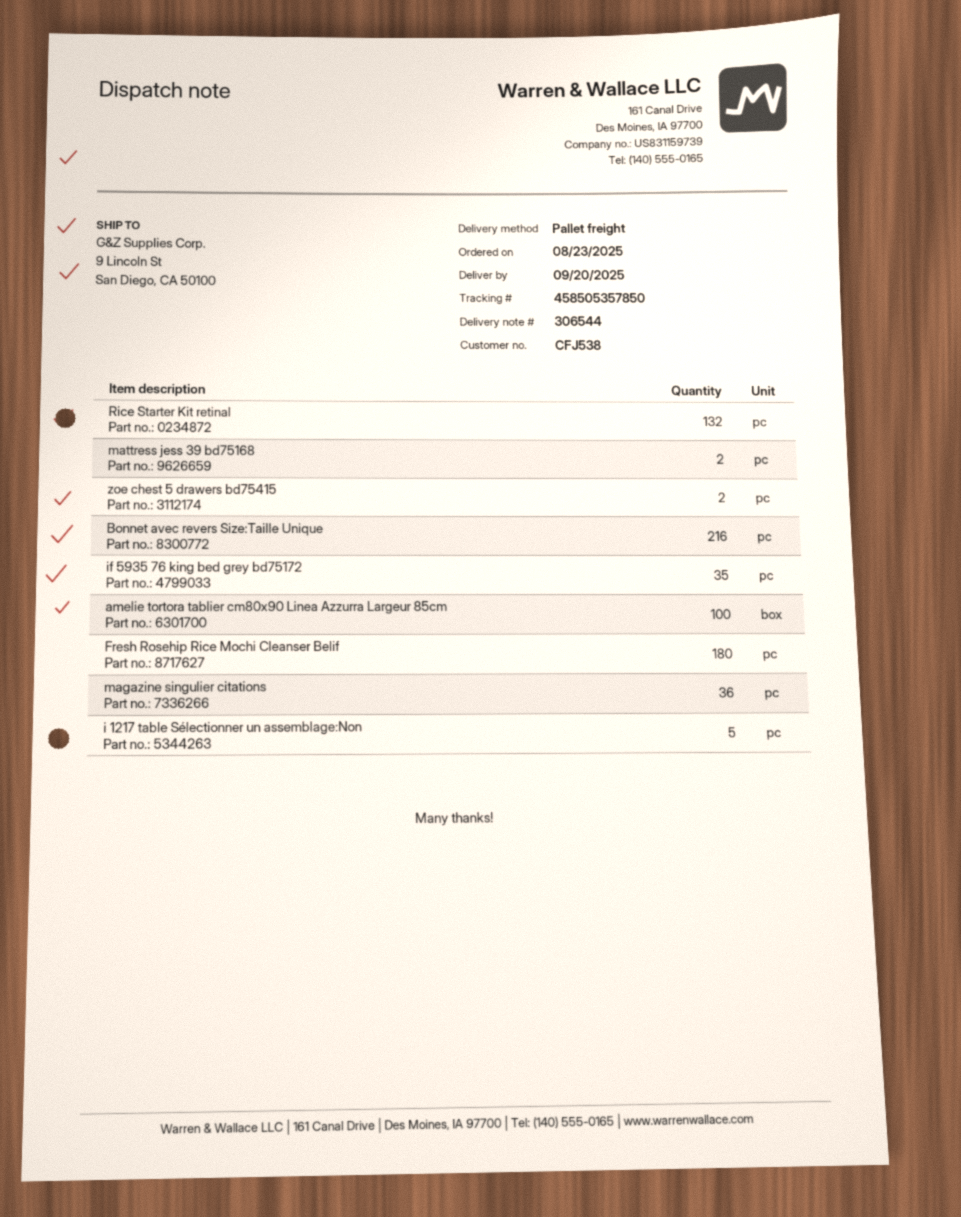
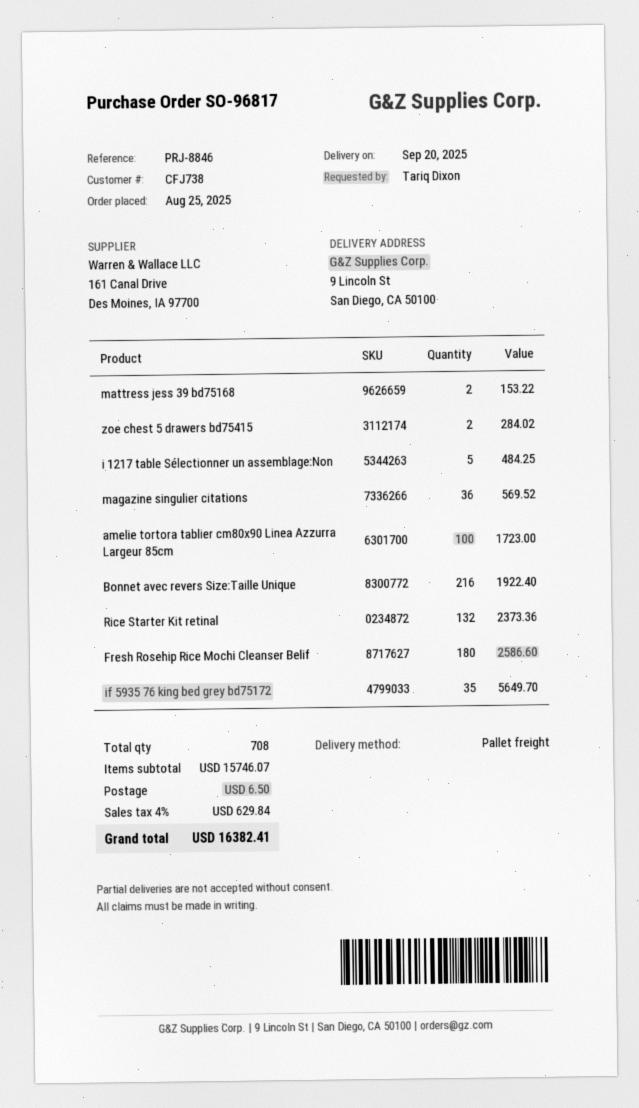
order date: 2025-08-23 -> 2025-08-25
customer number: CFJ538 -> CFJ738

